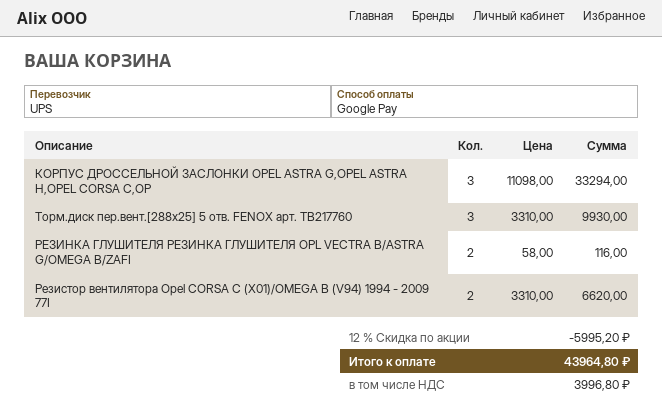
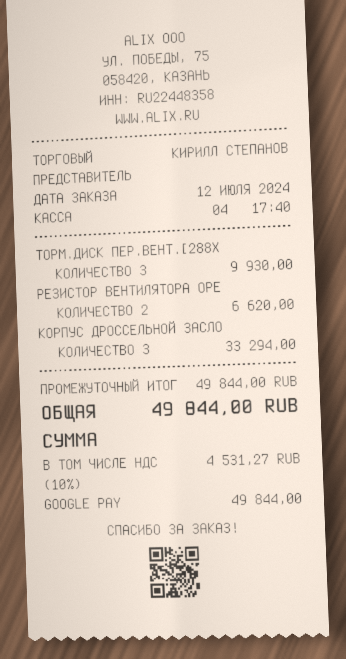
РЕЗИНКА ГЛУШИТЕЛЯ РЕЗИНКА ГЛУШИТЕЛЯ OPL VECTRA B/ASTRA G/OMEGA B/ZAFI: 2 for 116.00 -> none
discount: 12% = 5995.20 -> none
tax: 3996.80 -> 4531.27
total: 43964.80 -> 49844.00

